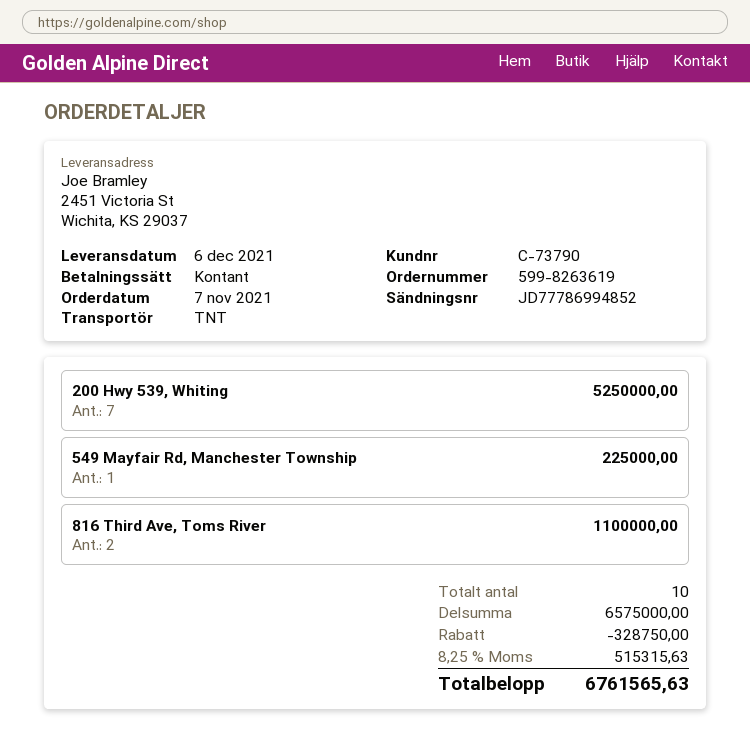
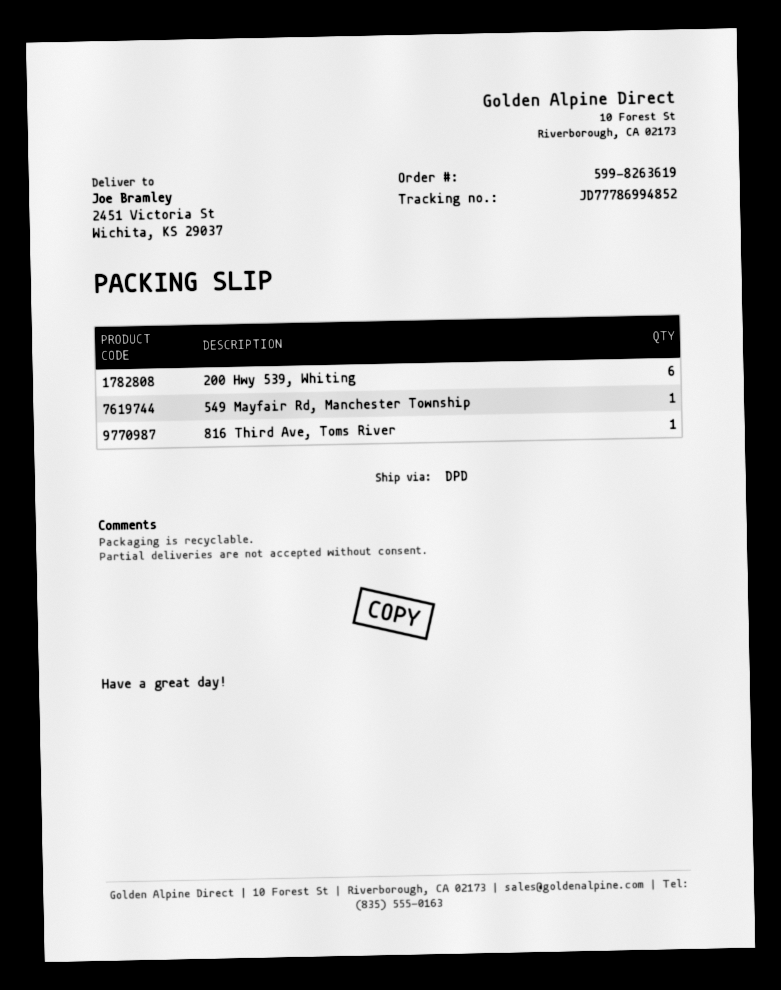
shipping method: TNT -> DPD
200 Hwy 539, Whiting: 7 -> 6
816 Third Ave, Toms River: 2 -> 1

